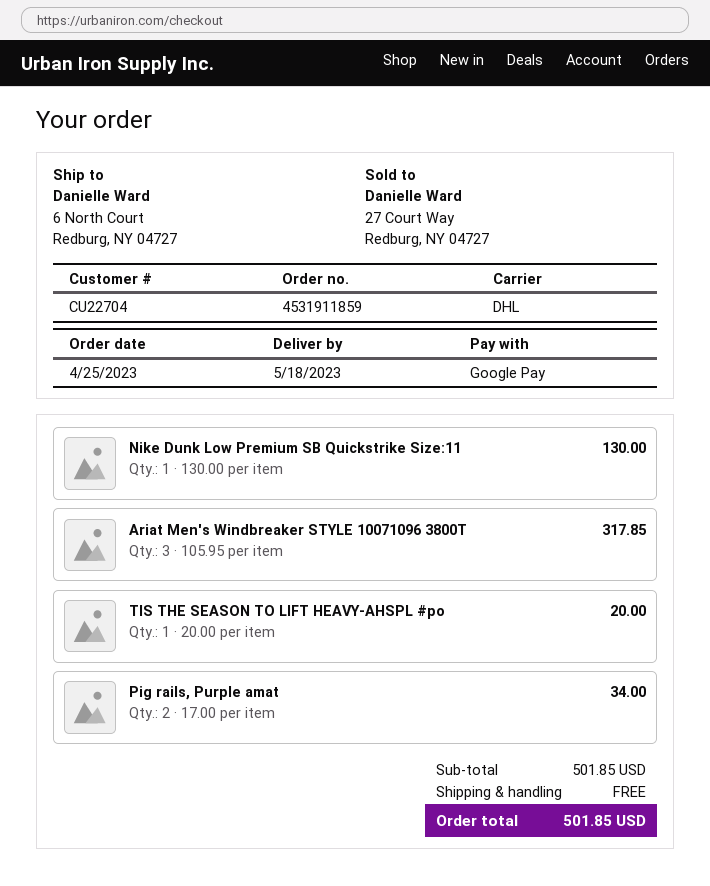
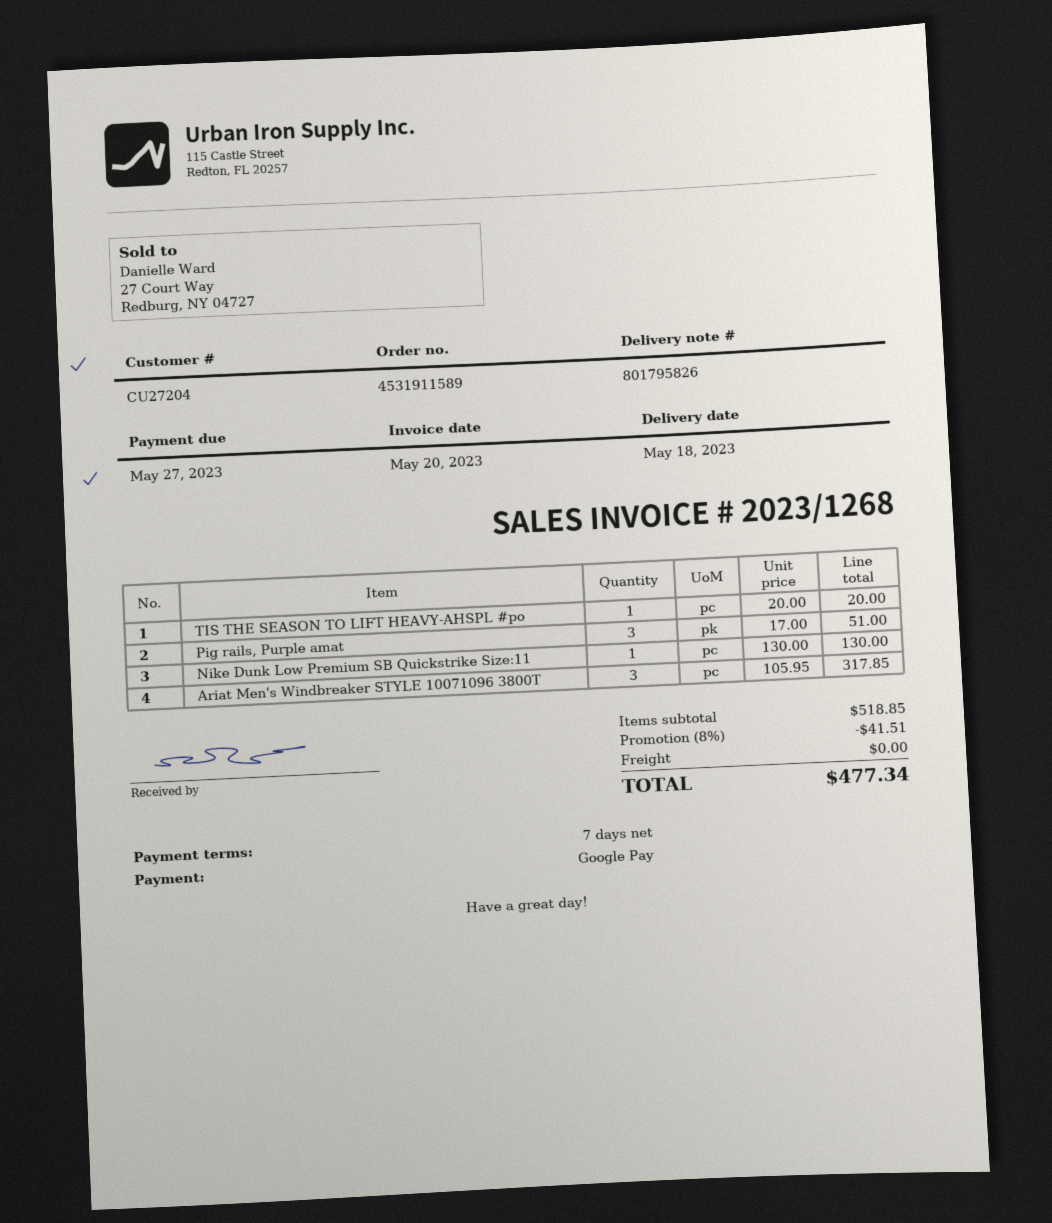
order number: 4531911859 -> 4531911589
customer number: CU22704 -> CU27204
Pig rails, Purple amat: 2 x 17.00 = 34.00 -> 3 x 17.00 = 51.00
subtotal: 501.85 -> 518.85
discount: none -> 8% = 41.51
total: 501.85 -> 477.34

